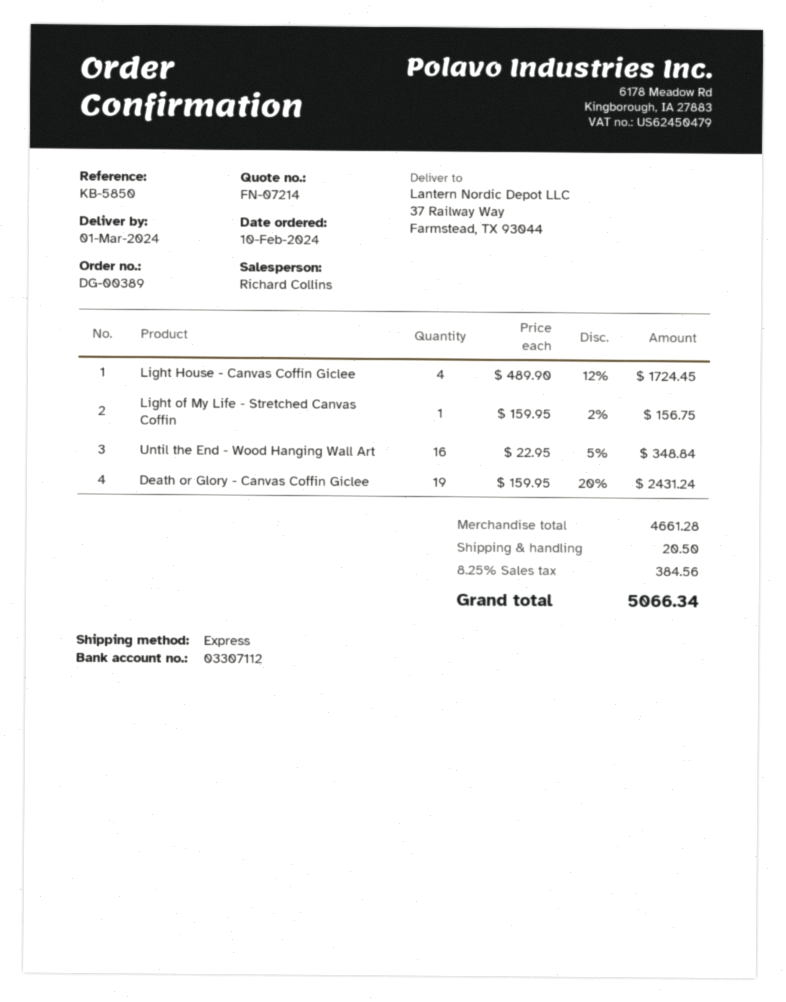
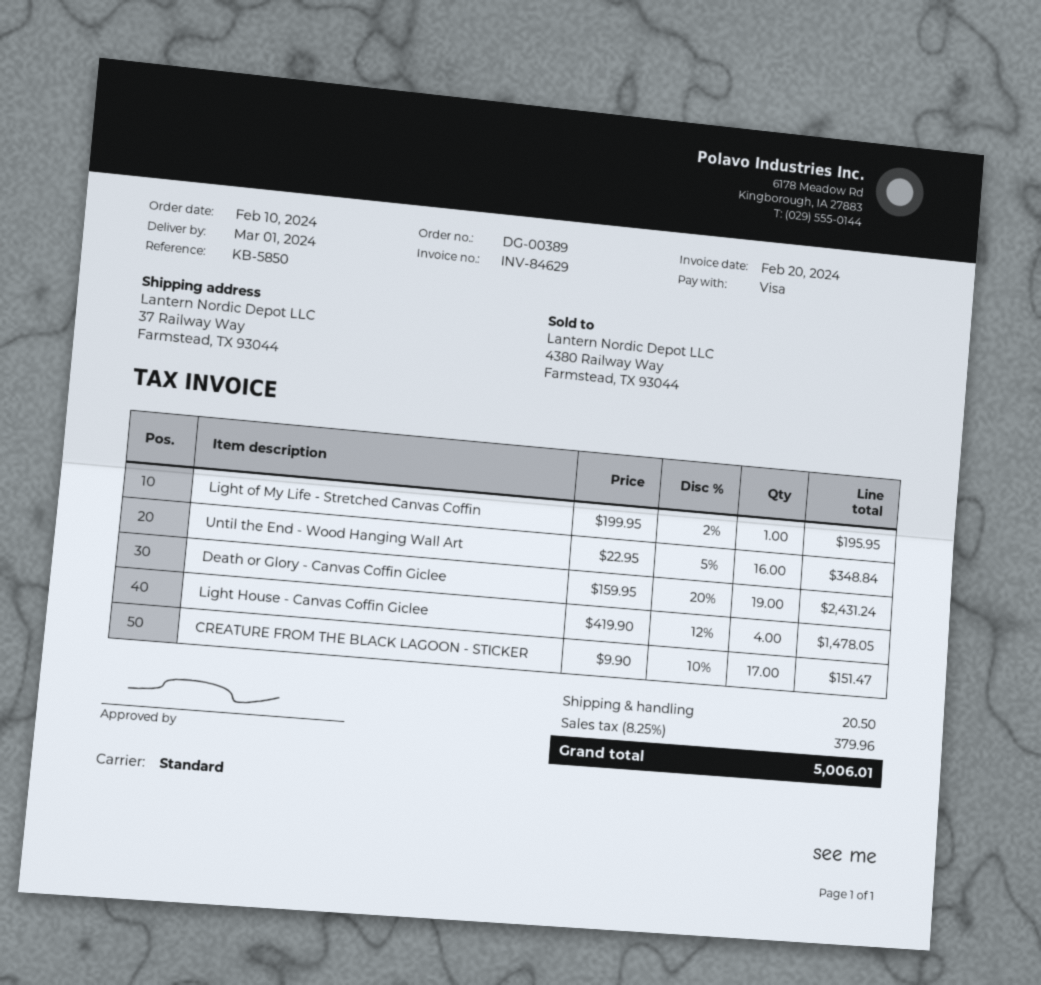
shipping method: express -> standard
Light House - Canvas Coffin Giclee: 4 x 489.90 - 12% = 1724.45 -> 4 x 419.90 - 12% = 1478.05
Light of My Life - Stretched Canvas Coffin: 1 x 159.95 - 2% = 156.75 -> 1 x 199.95 - 2% = 195.95
CREATURE FROM THE BLACK LAGOON - STICKER: none -> 17 x 9.90 - 10% = 151.47
tax: 8.25% = 384.56 -> 8.25% = 379.96
total: 5066.34 -> 5006.01

